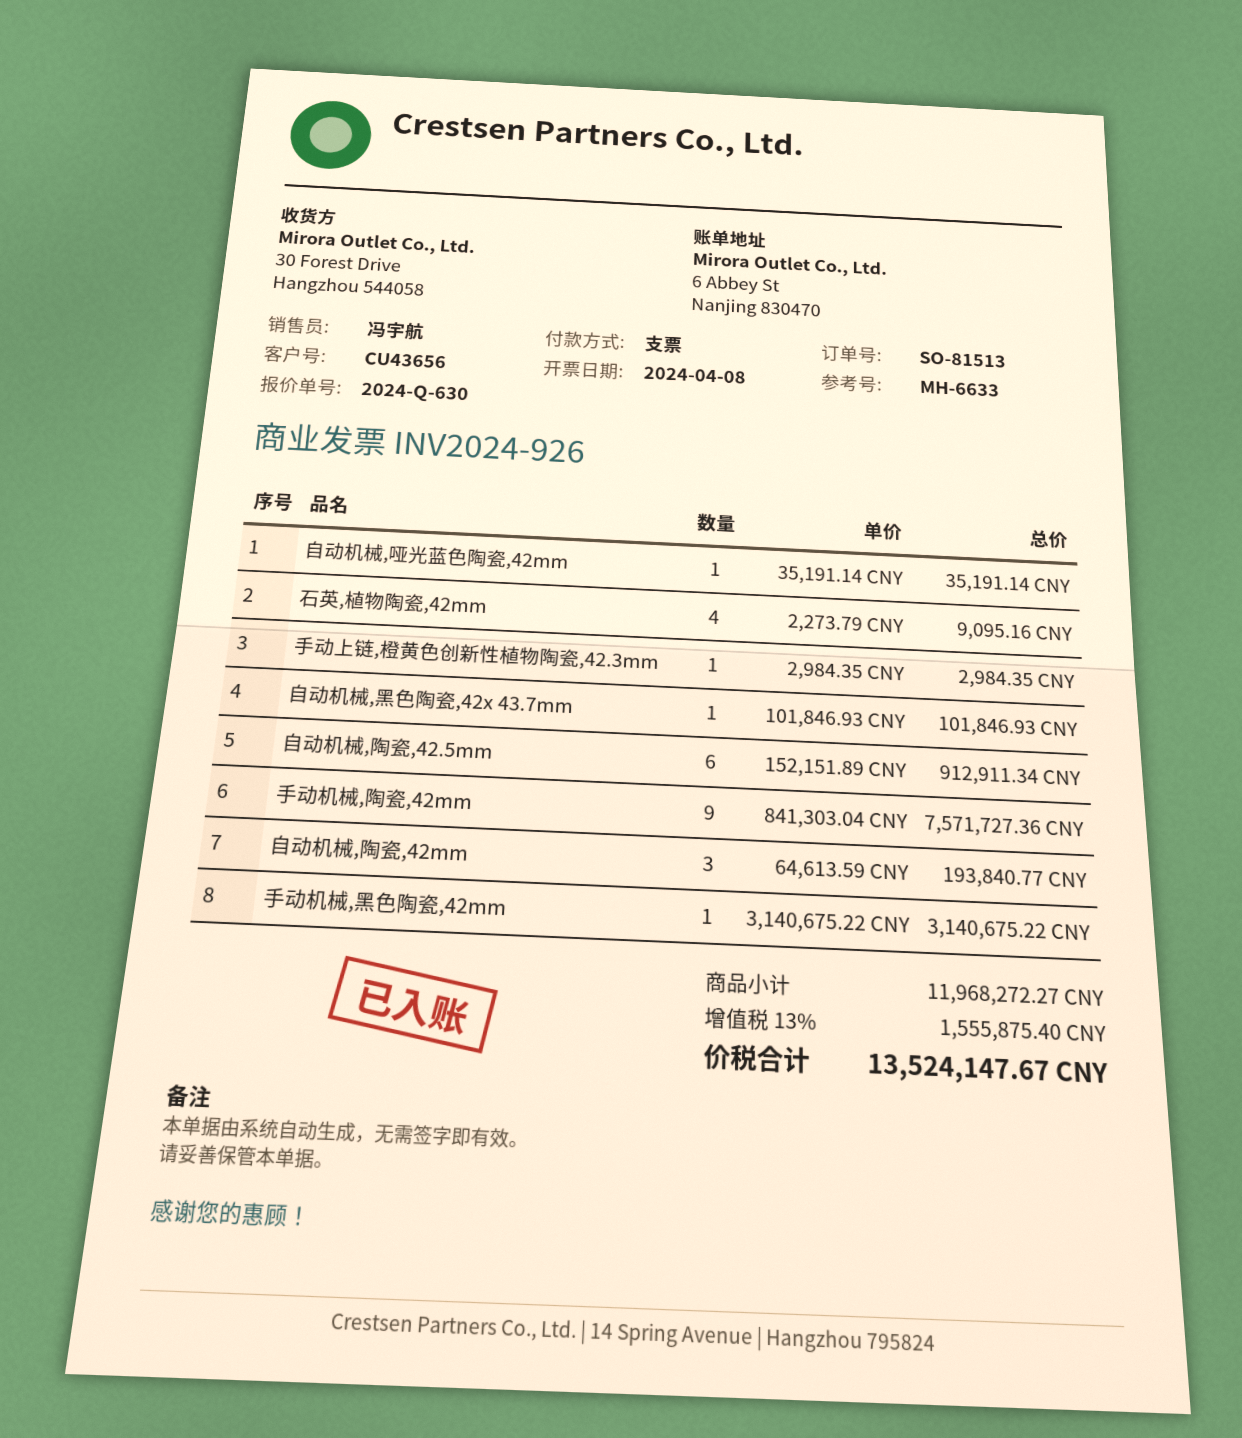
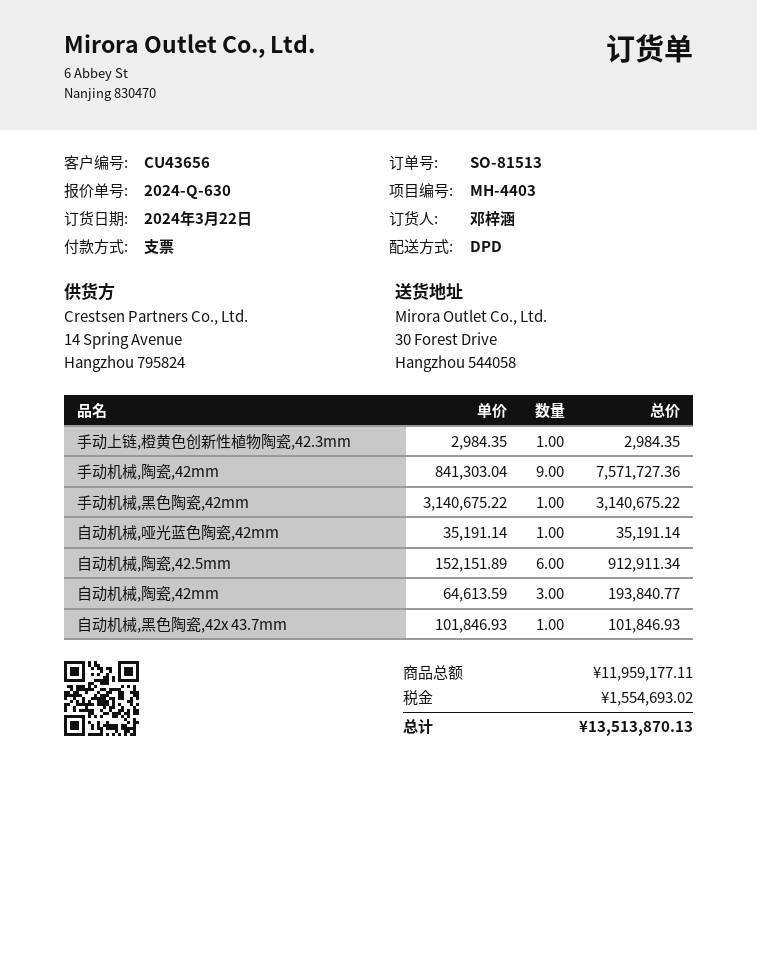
reference: MH-6633 -> MH-4403
石英,植物陶瓷,42mm: 4 x 2273.79 = 9095.16 -> none
subtotal: 11968272.27 -> 11959177.11
tax: 1555875.40 -> 1554693.02
total: 13524147.67 -> 13513870.13

